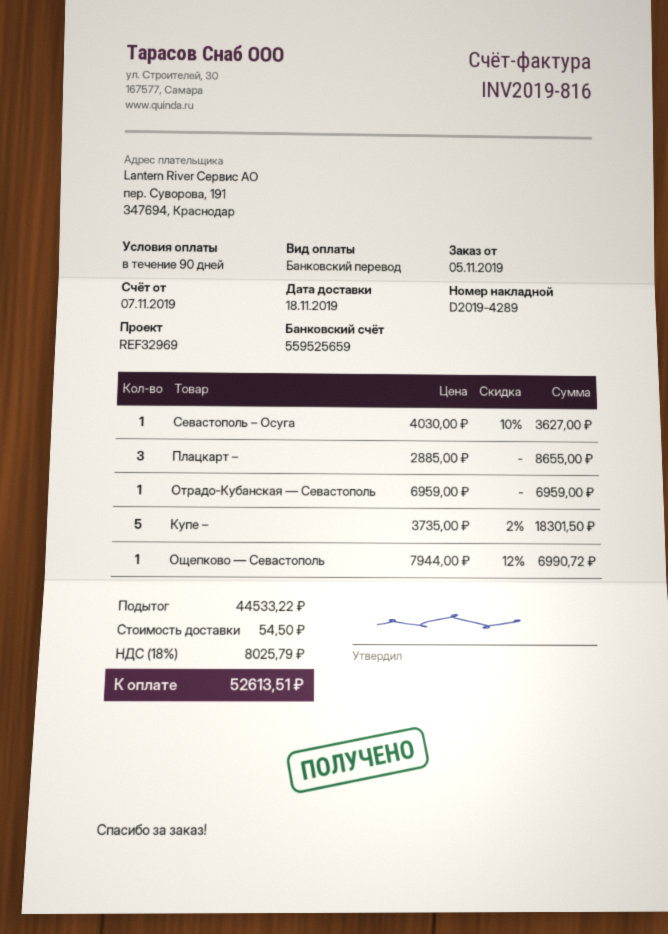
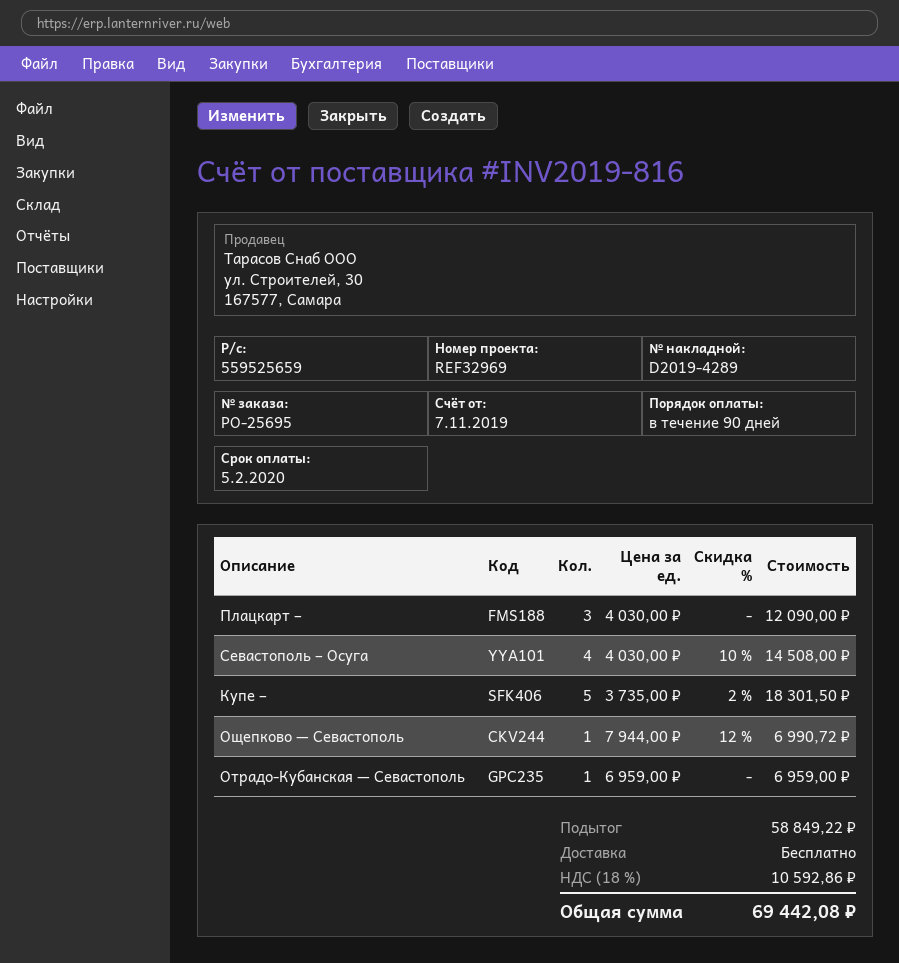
Севастополь – Осуга: 1 x 4030.00 - 10% = 3627.00 -> 4 x 4030.00 - 10% = 14508.00
Плацкарт –: 3 x 2885.00 = 8655.00 -> 3 x 4030.00 = 12090.00
subtotal: 44533.22 -> 58849.22
shipping: 54.50 -> 0.00
tax: 18% = 8025.79 -> 18% = 10592.86
total: 52613.51 -> 69442.08

